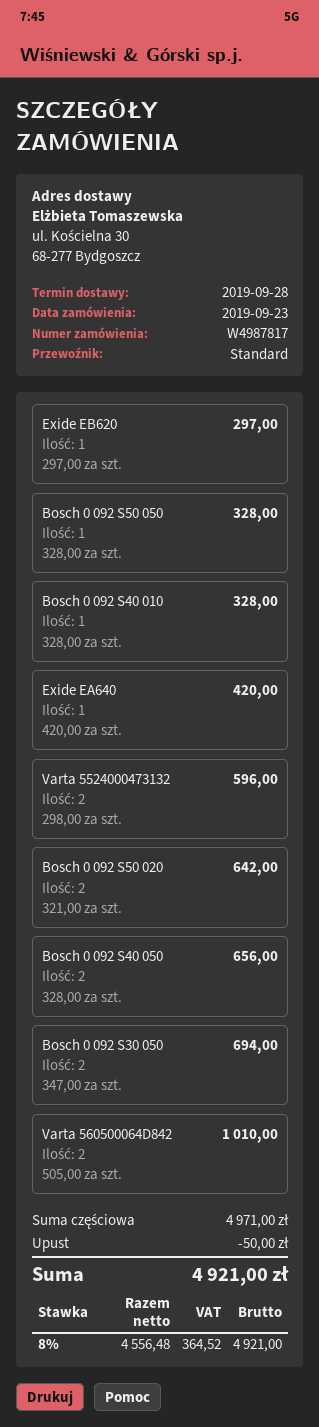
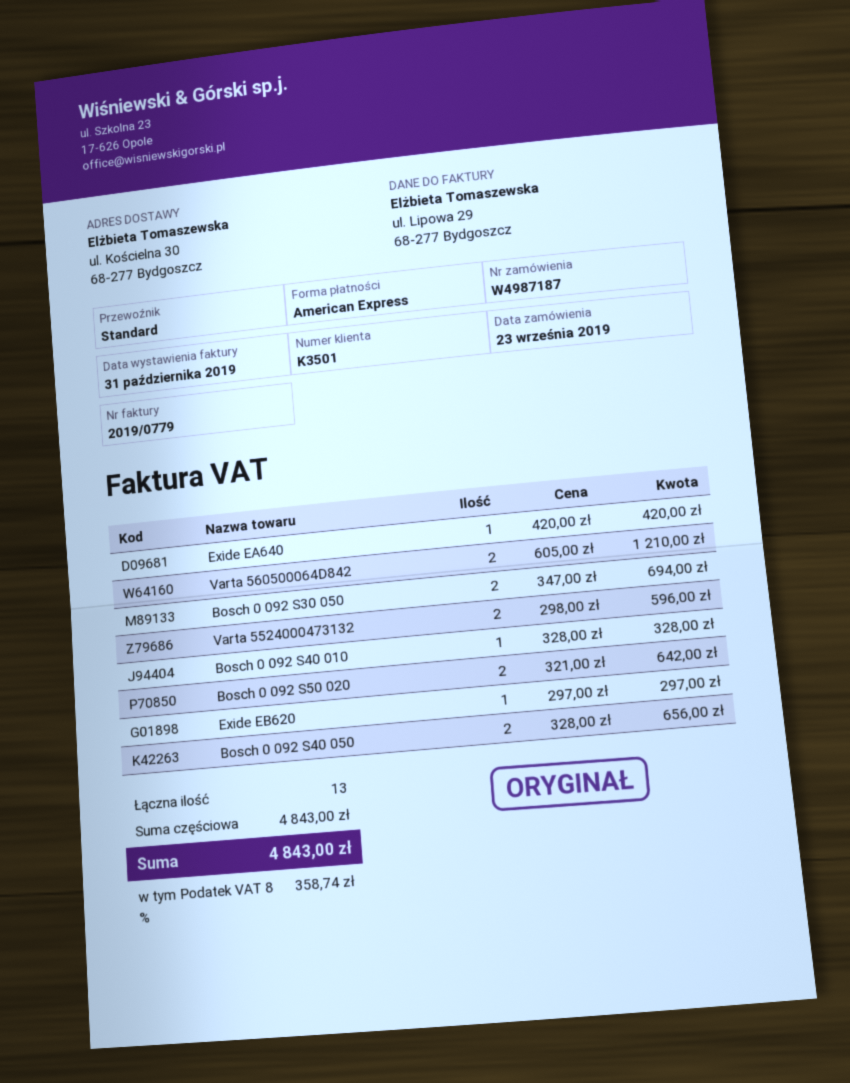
order number: W4987817 -> W4987187
Bosch 0 092 S50 050: 1 x 328.00 = 328.00 -> none
Varta 560500064D842: 2 x 505.00 = 1010.00 -> 2 x 605.00 = 1210.00
subtotal: 4971.00 -> 4843.00
discount: 50.00 -> none
tax: 8% = 364.52 -> 8% = 358.74
total: 4921.00 -> 4843.00

